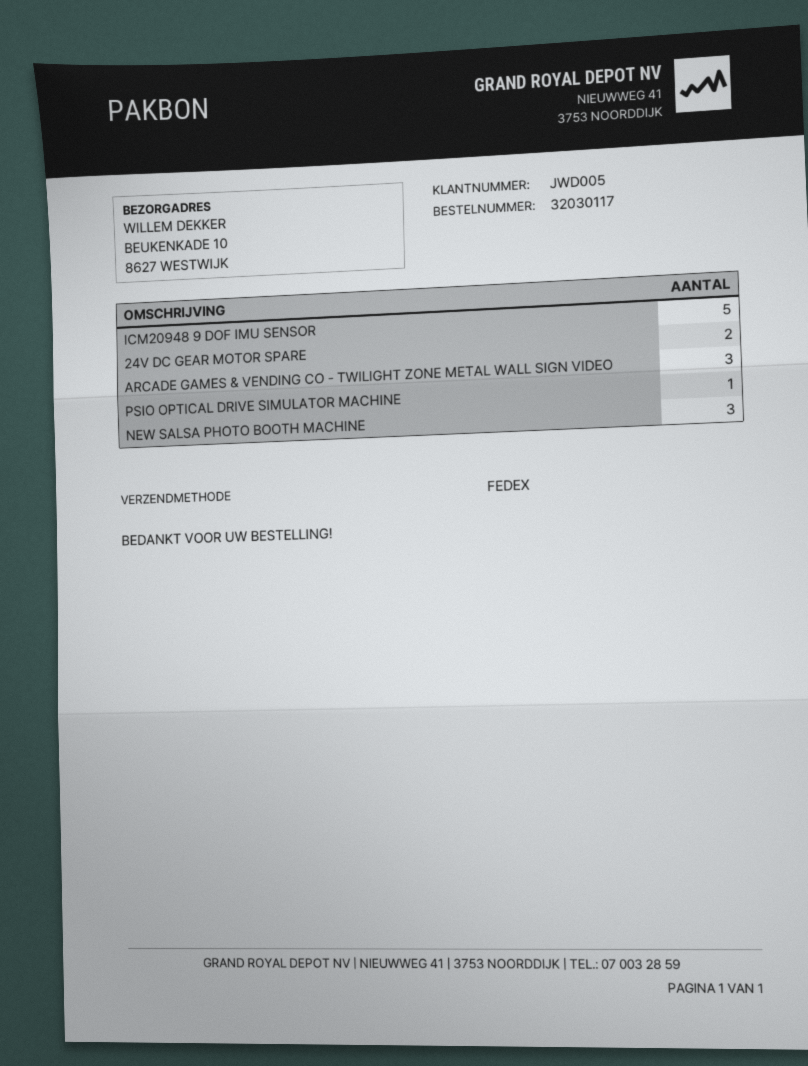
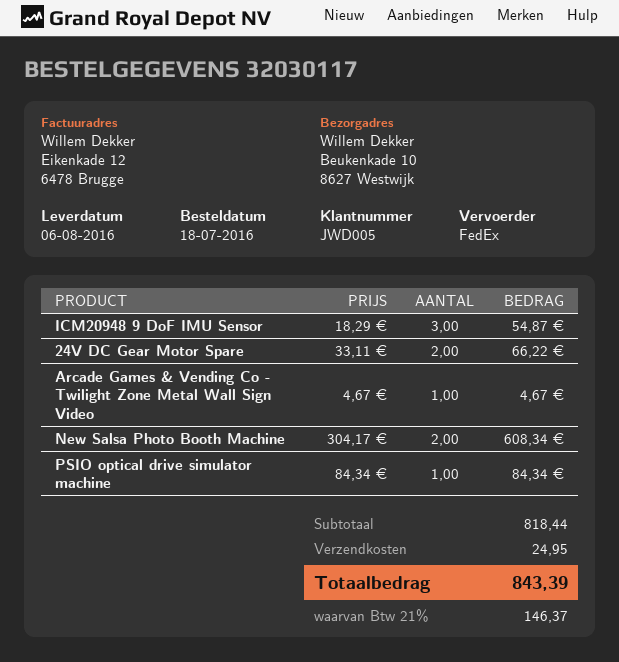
ICM20948 9 DOF IMU SENSOR: 5 -> 3
ARCADE GAMES & VENDING CO - TWILIGHT ZONE METAL WALL SIGN VIDEO: 3 -> 1
NEW SALSA PHOTO BOOTH MACHINE: 3 -> 2

